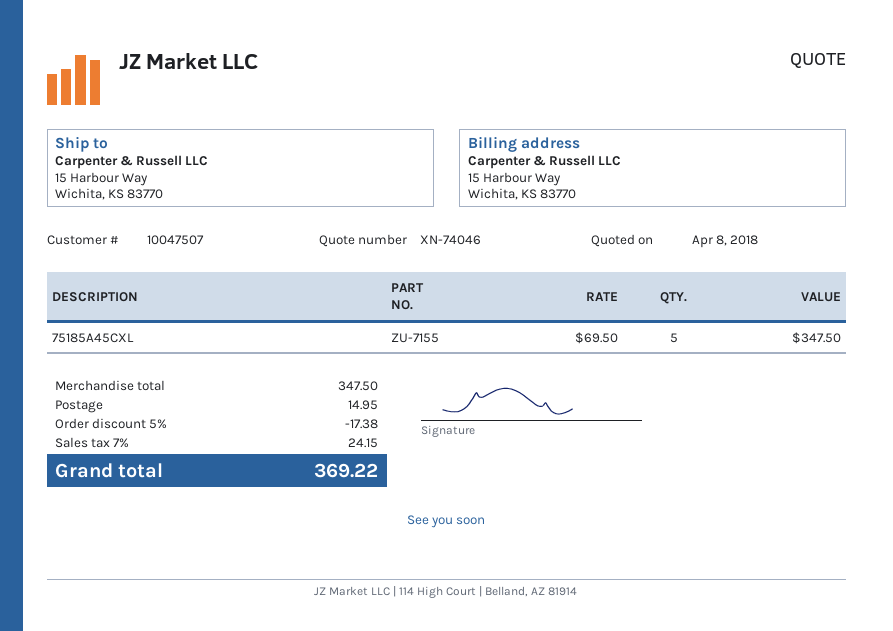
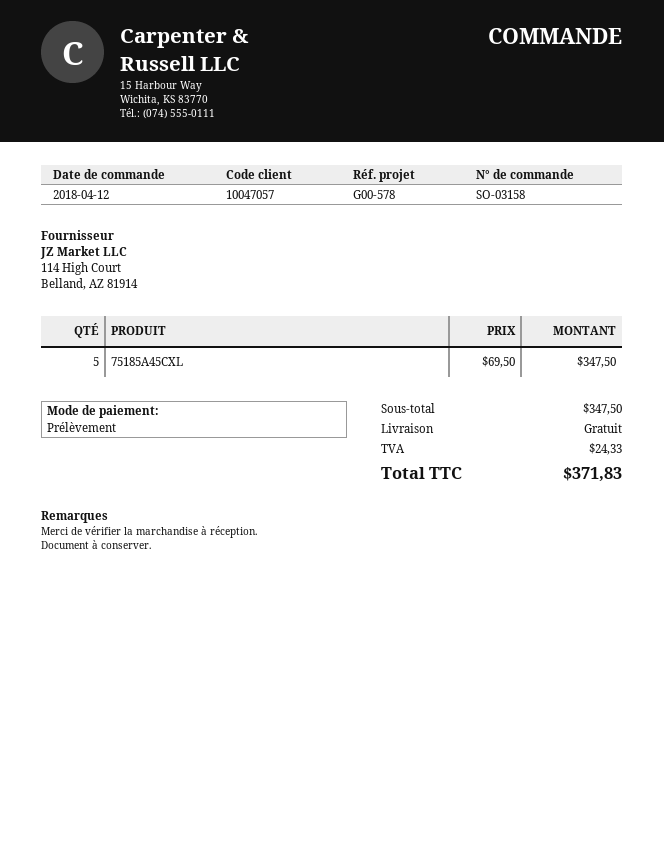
customer number: 10047507 -> 10047057
discount: 5% = 17.38 -> none
shipping: 14.95 -> 0.00
tax: 24.15 -> 24.33
total: 369.22 -> 371.83

